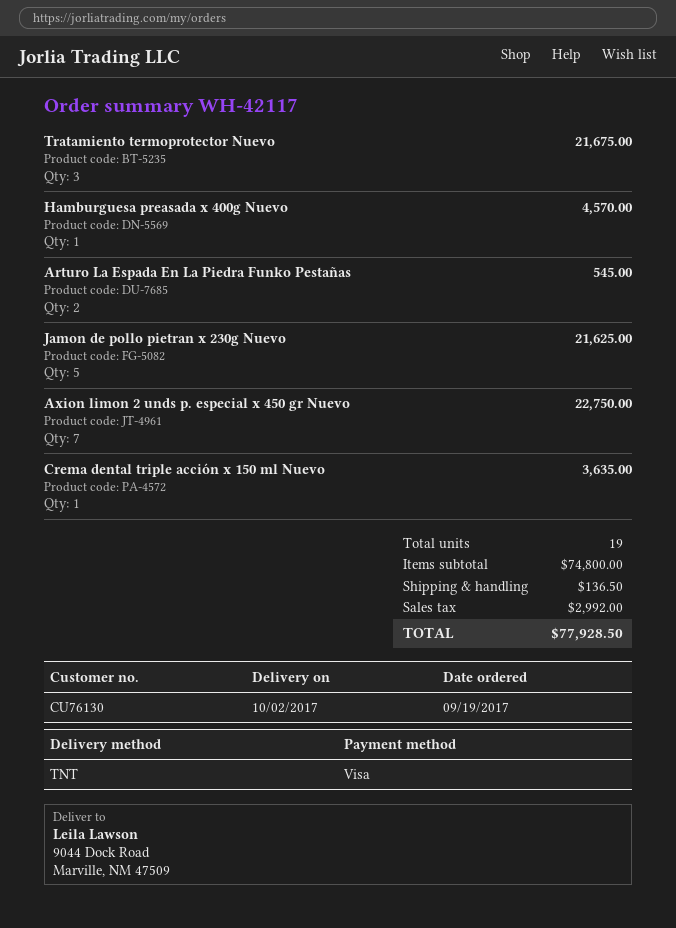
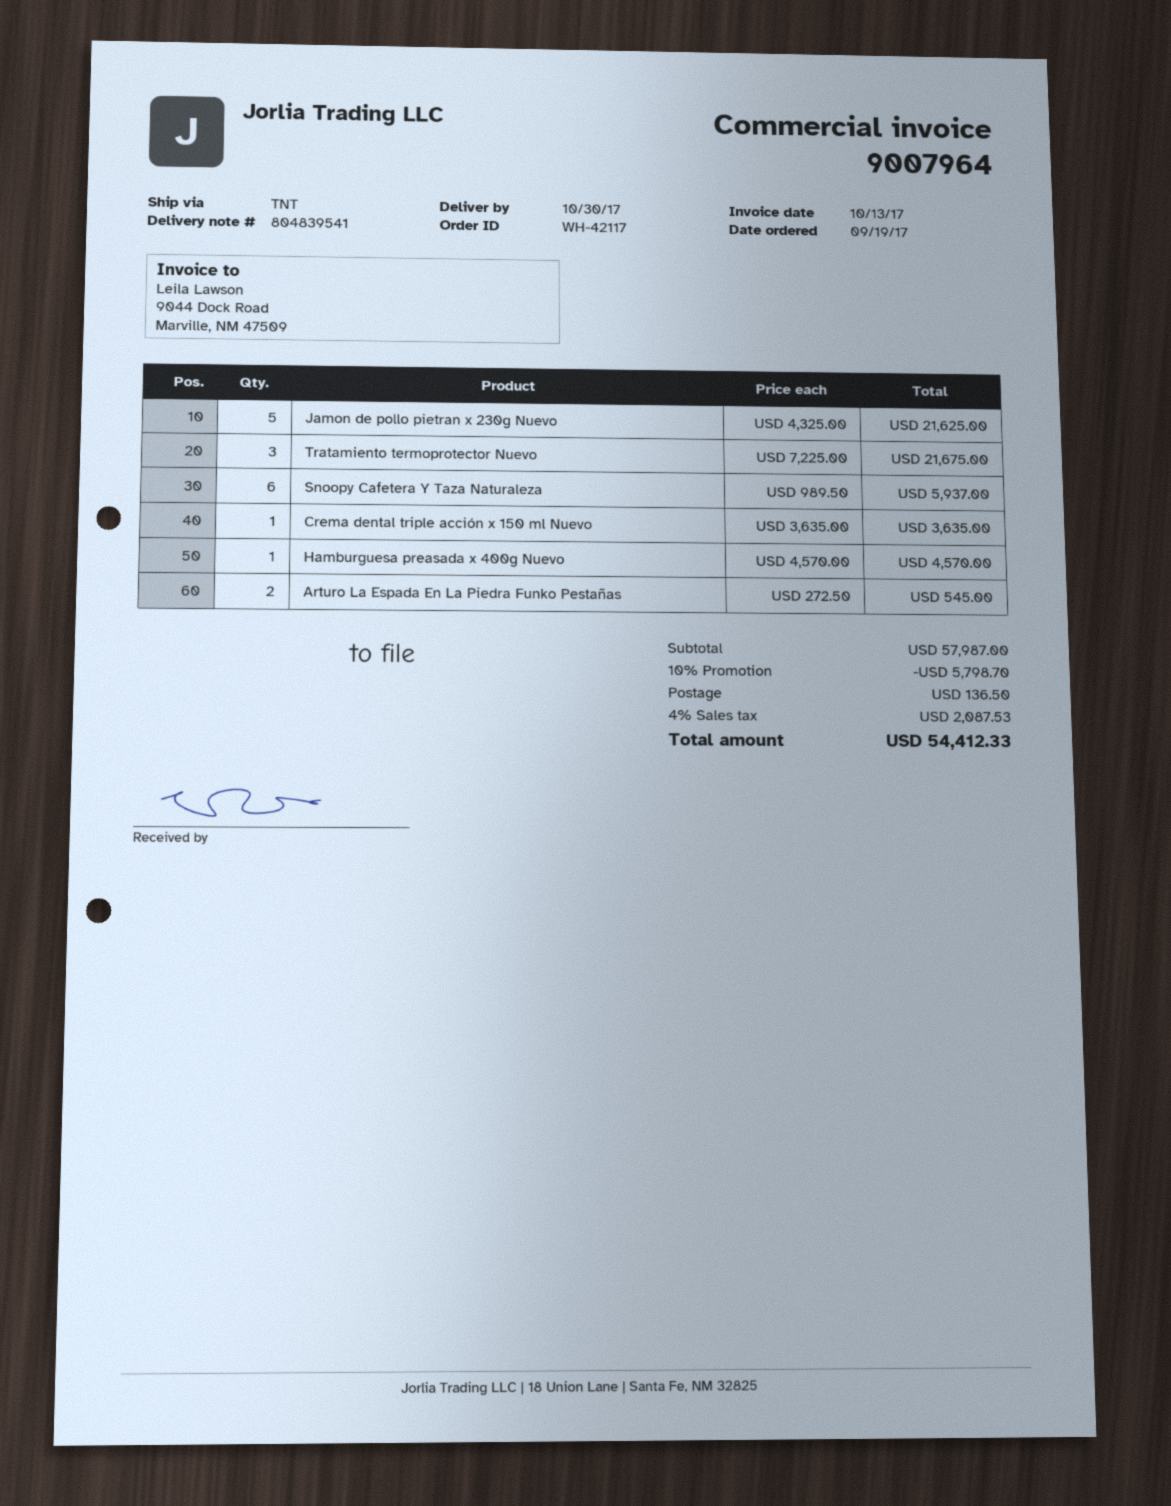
delivery date: 2017-10-02 -> 2017-10-30
Axion limon 2 unds p. especial x 450 gr Nuevo: 7 for 22750.00 -> none
Snoopy Cafetera Y Taza Naturaleza: none -> 6 for 5937.00
subtotal: 74800.00 -> 57987.00
discount: none -> 10% = 5798.70
tax: 2992.00 -> 2087.53
total: 77928.50 -> 54412.33

